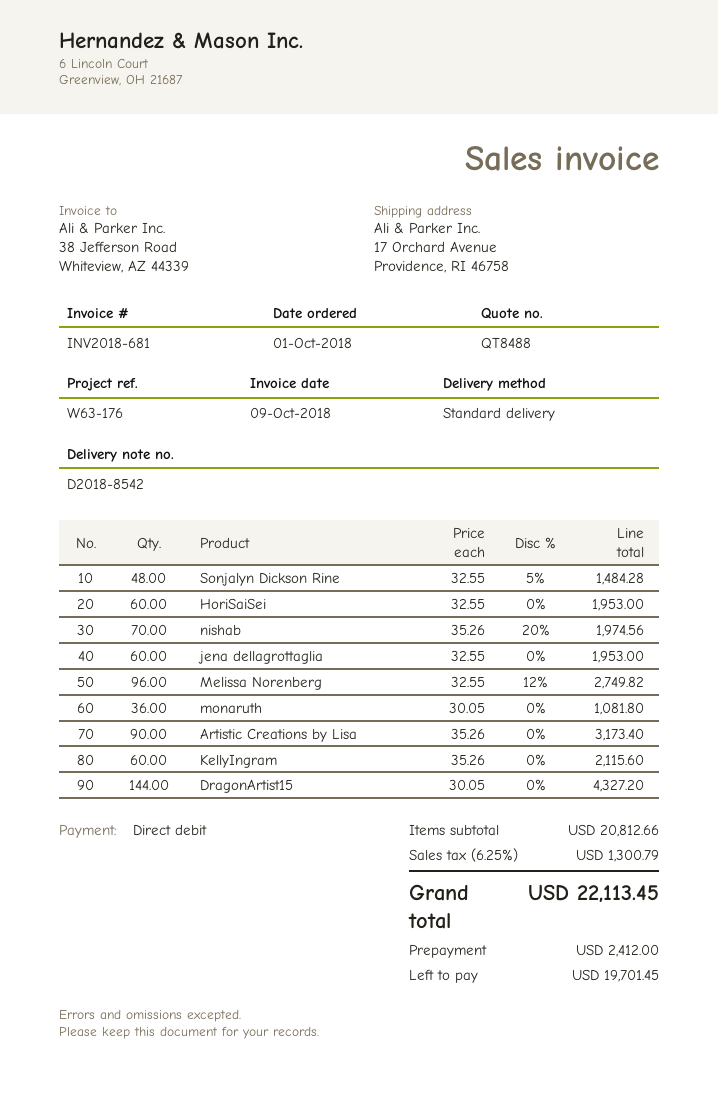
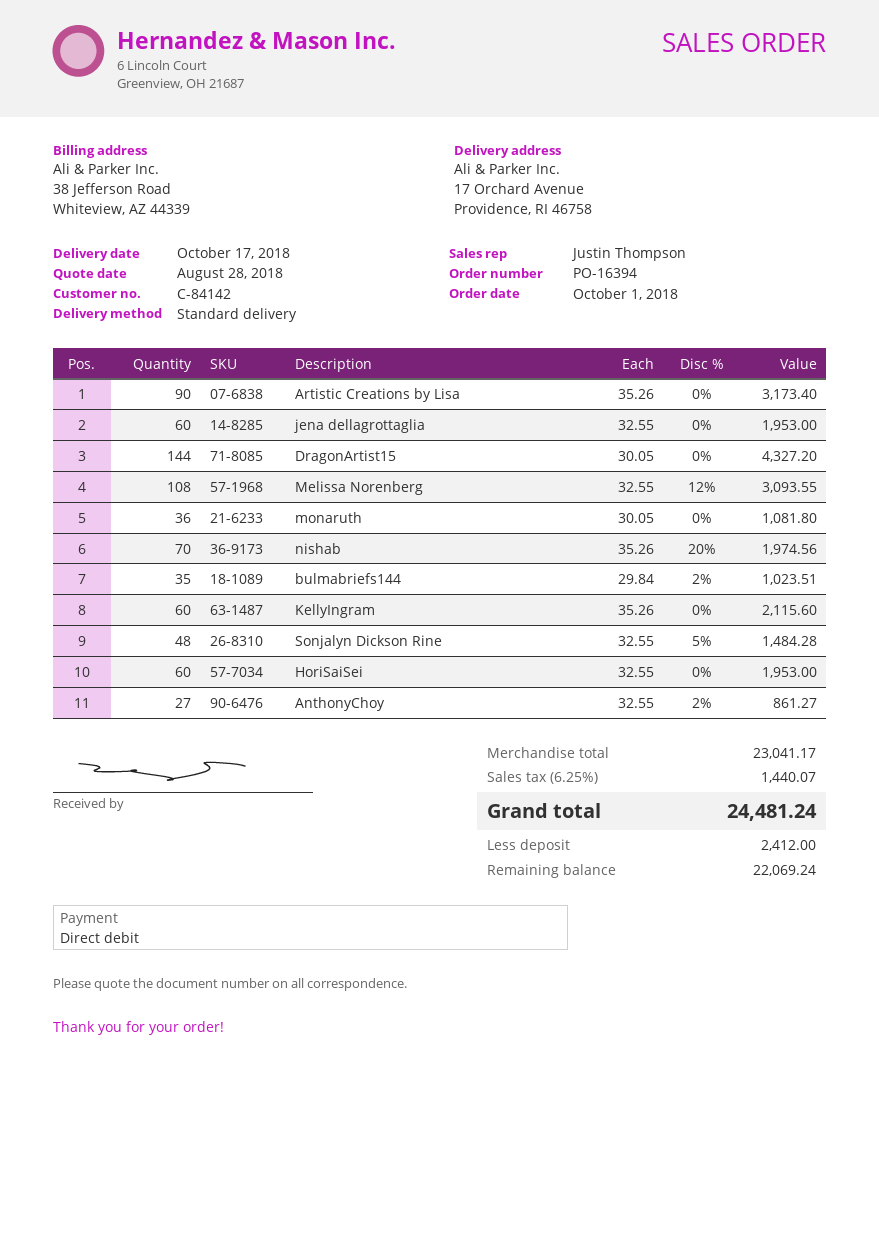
Melissa Norenberg: 96 x 32.55 - 12% = 2749.82 -> 108 x 32.55 - 12% = 3093.55
bulmabriefs144: none -> 35 x 29.84 - 2% = 1023.51
AnthonyChoy: none -> 27 x 32.55 - 2% = 861.27
subtotal: 20812.66 -> 23041.17
tax: 6.25% = 1300.79 -> 6.25% = 1440.07
total: 22113.45 -> 24481.24
balance: 19701.45 -> 22069.24

